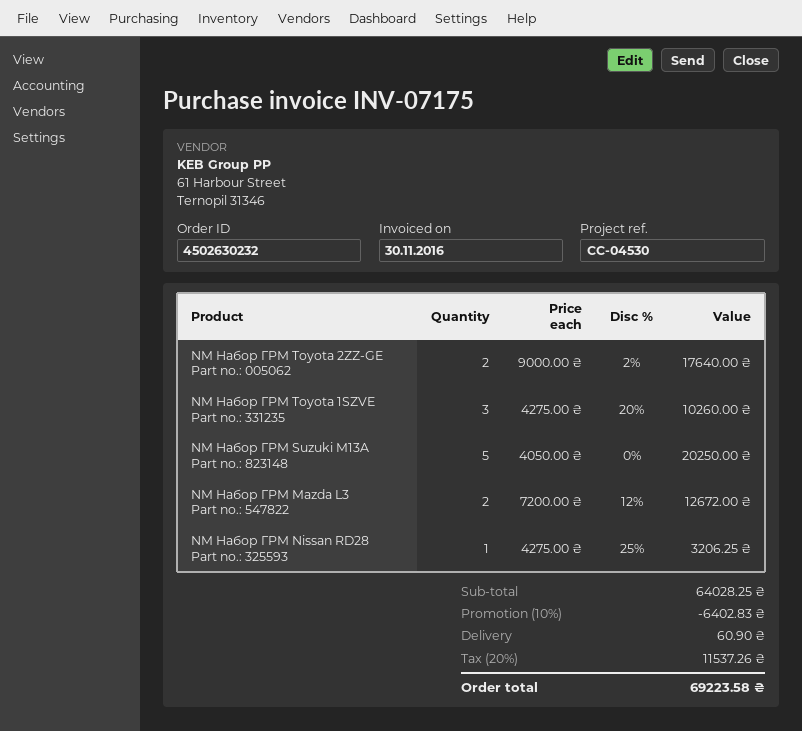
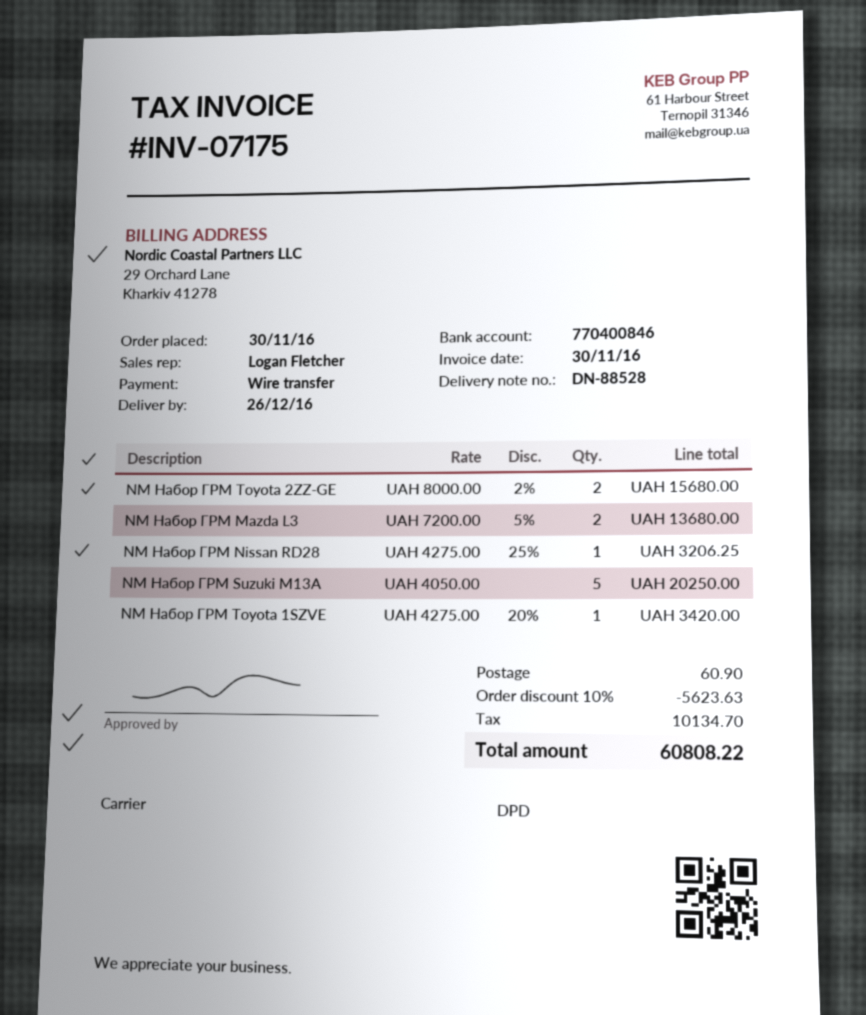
NM Набор ГРМ Toyota 2ZZ-GE: 2 x 9000.00 - 2% = 17640.00 -> 2 x 8000.00 - 2% = 15680.00
NM Набор ГРМ Toyota 1SZVE: 3 x 4275.00 - 20% = 10260.00 -> 1 x 4275.00 - 20% = 3420.00
NM Набор ГРМ Mazda L3: 2 x 7200.00 - 12% = 12672.00 -> 2 x 7200.00 - 5% = 13680.00
discount: 10% = 6402.83 -> 10% = 5623.63
tax: 11537.26 -> 10134.70
total: 69223.58 -> 60808.22

